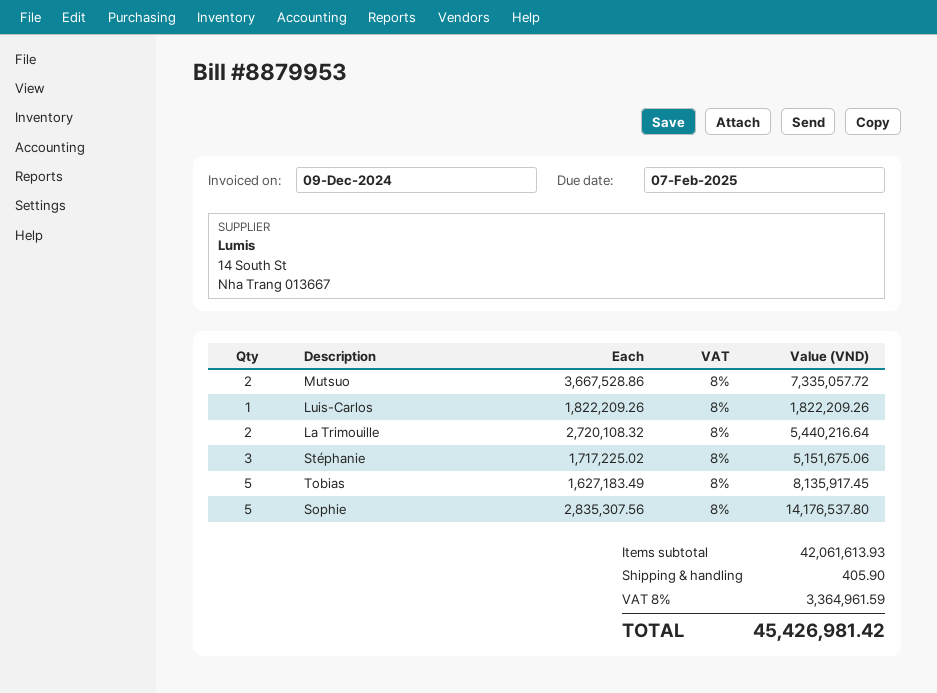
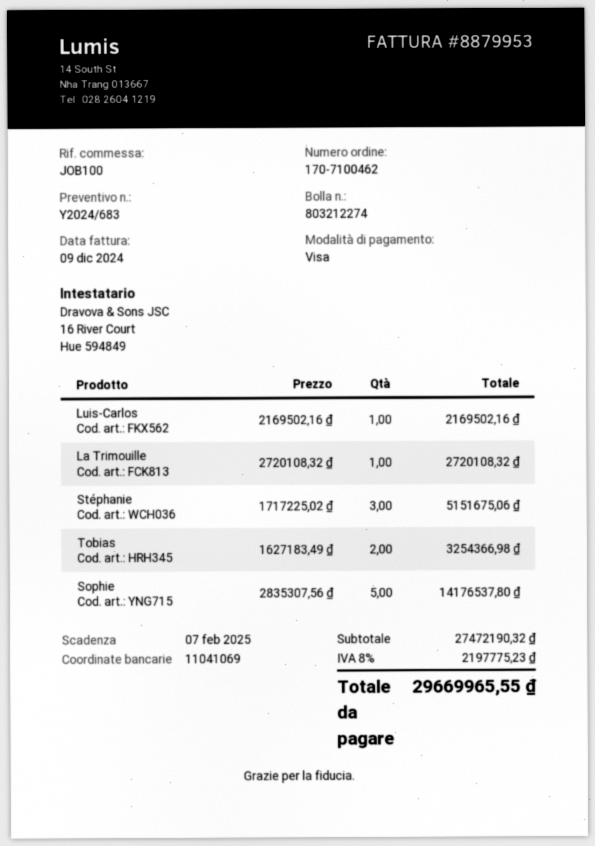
Mutsuo: 2 x 3667528.86 = 7335057.72 -> none
Luis-Carlos: 1 x 1822209.26 = 1822209.26 -> 1 x 2169502.16 = 2169502.16
La Trimouille: 2 x 2720108.32 = 5440216.64 -> 1 x 2720108.32 = 2720108.32
Tobias: 5 x 1627183.49 = 8135917.45 -> 2 x 1627183.49 = 3254366.98
subtotal: 42061613.93 -> 27472190.32
shipping: 405.90 -> none
tax: 8% = 3364961.59 -> 8% = 2197775.23
total: 45426981.42 -> 29669965.55

